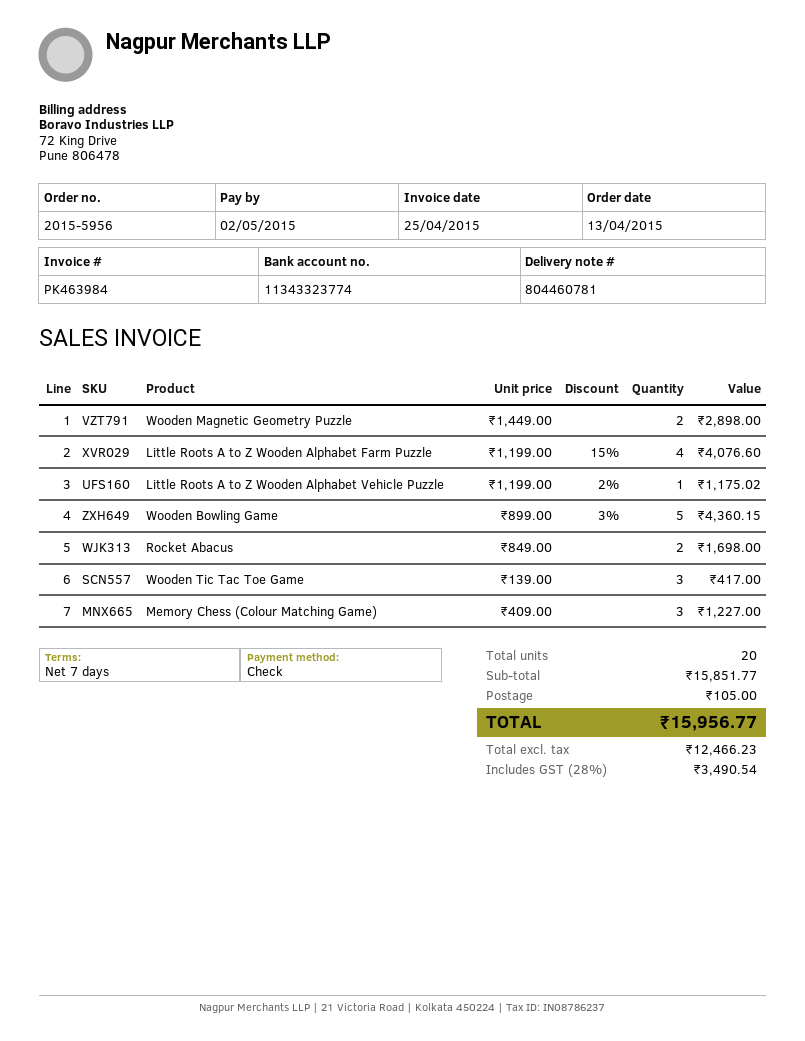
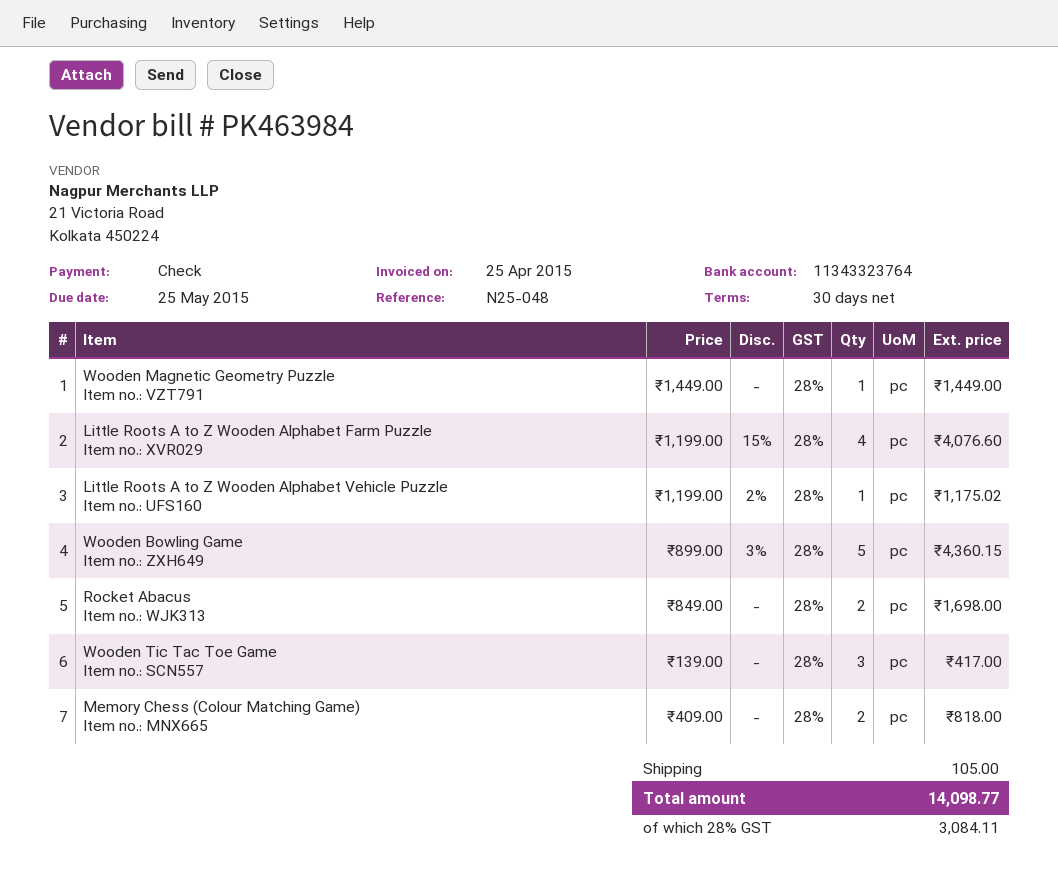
payment terms: 7 days -> 30 days
due date: 2015-05-02 -> 2015-05-25
bank account: 11343323774 -> 11343323764
Wooden Magnetic Geometry Puzzle: 2 x 1449.00 = 2898.00 -> 1 x 1449.00 = 1449.00
Memory Chess (Colour Matching Game): 3 x 409.00 = 1227.00 -> 2 x 409.00 = 818.00
tax: 28% = 3490.54 -> 28% = 3084.11
total: 15956.77 -> 14098.77

